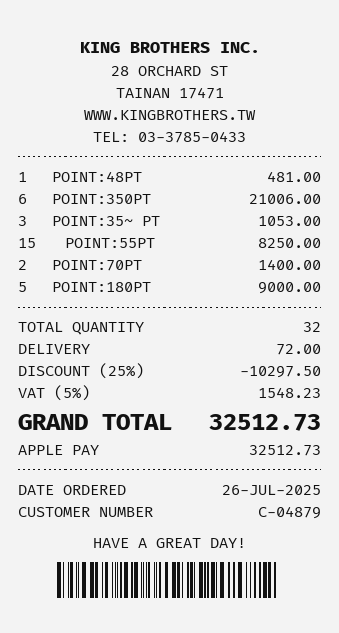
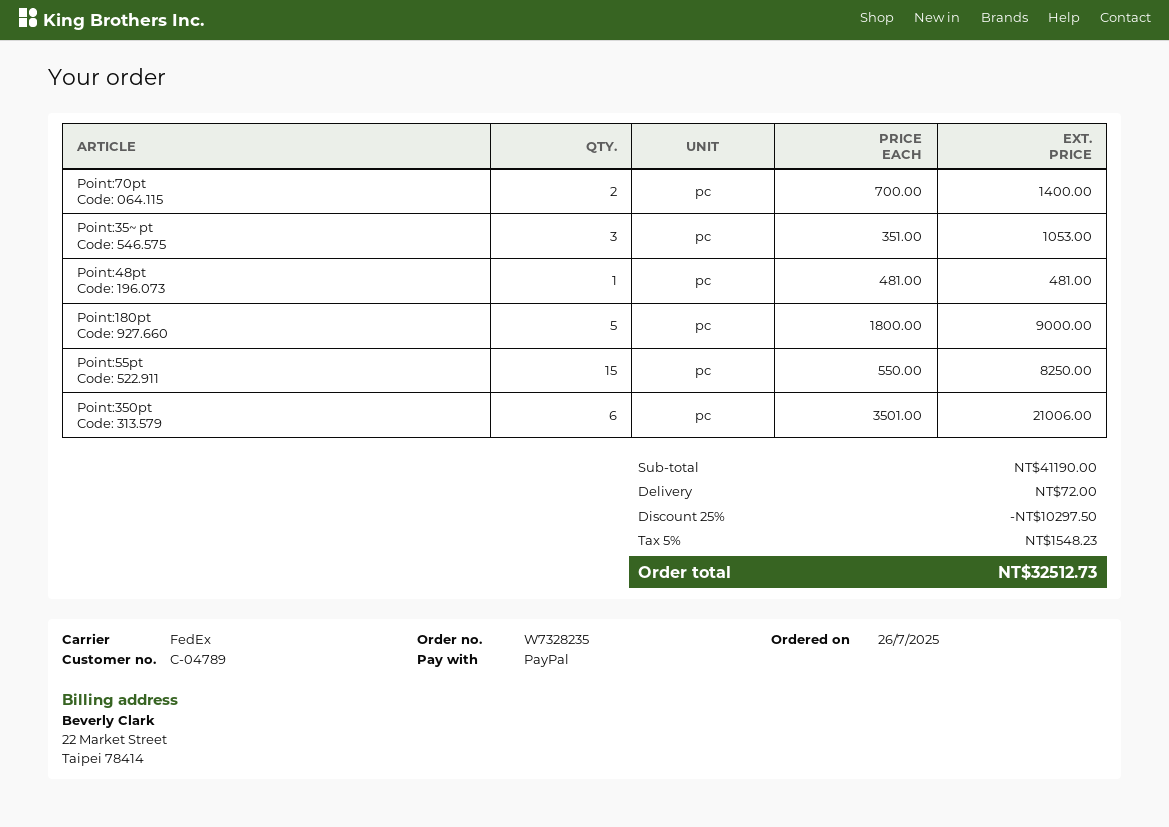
customer number: C-04879 -> C-04789
payment method: Apple Pay -> PayPal

